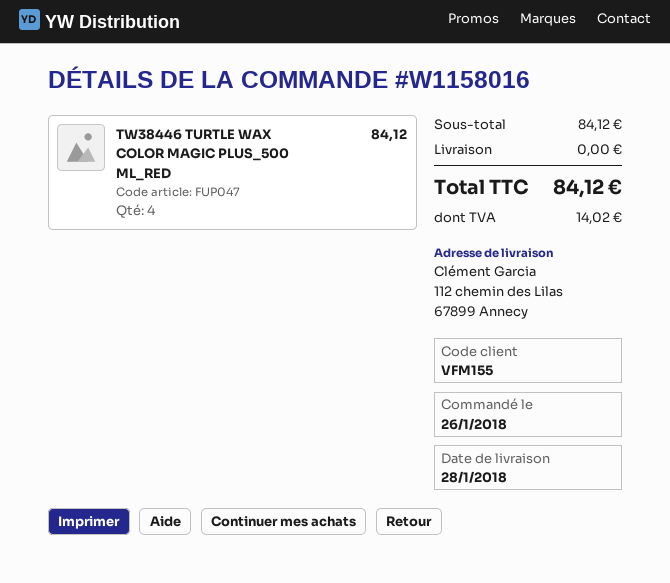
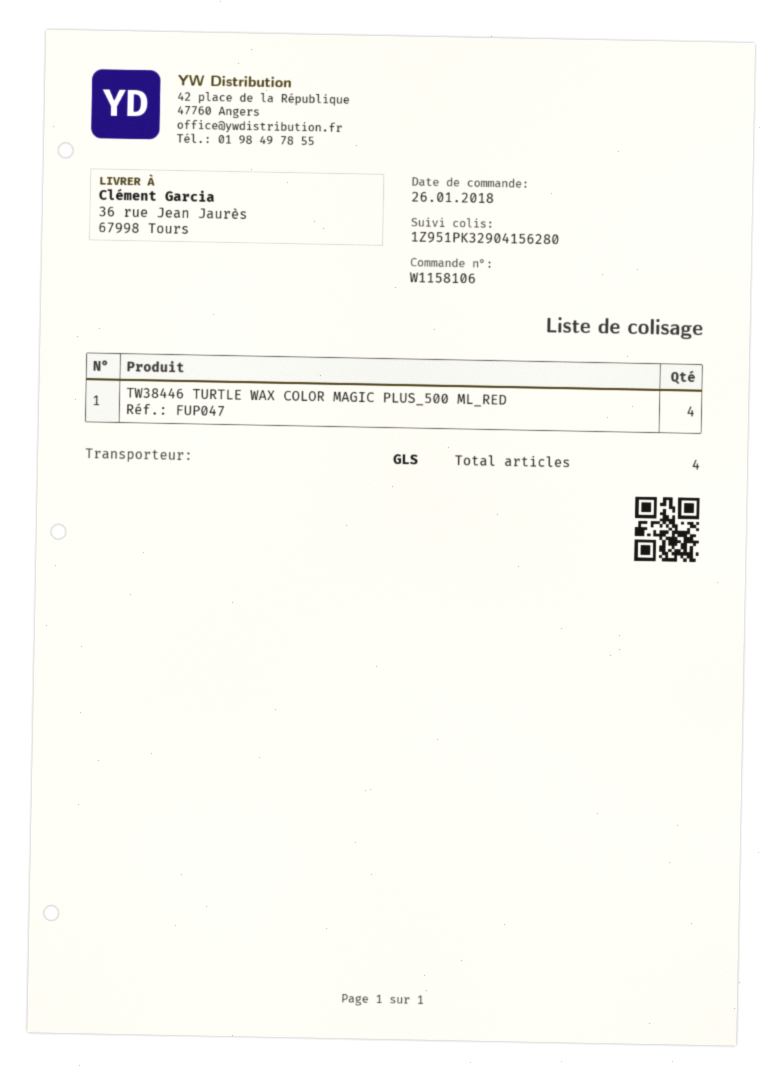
order number: W1158016 -> W1158106
ship to: 112 chemin des Lilas, 67899 Annecy -> 36 rue Jean Jaurès, 67998 Tours

